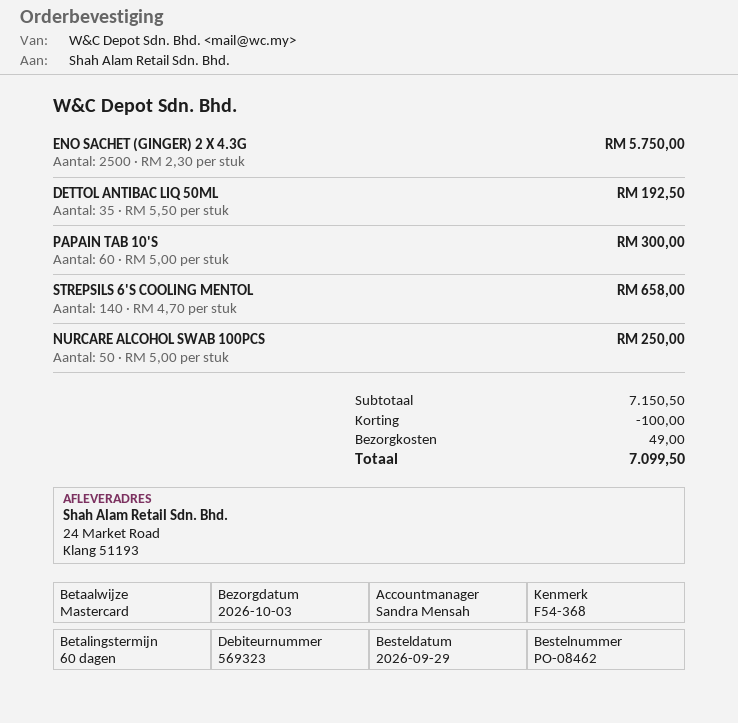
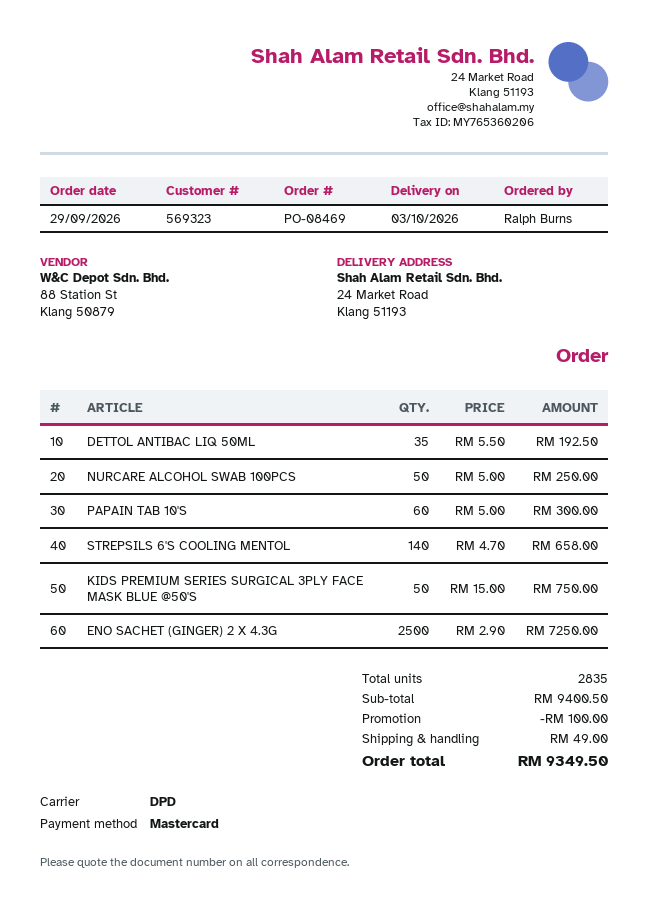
order number: PO-08462 -> PO-08469
ENO SACHET (GINGER) 2 X 4.3G: 2500 x 2.30 = 5750.00 -> 2500 x 2.90 = 7250.00
KIDS PREMIUM SERIES SURGICAL 3PLY FACE MASK BLUE @50'S: none -> 50 x 15.00 = 750.00
subtotal: 7150.50 -> 9400.50
total: 7099.50 -> 9349.50

